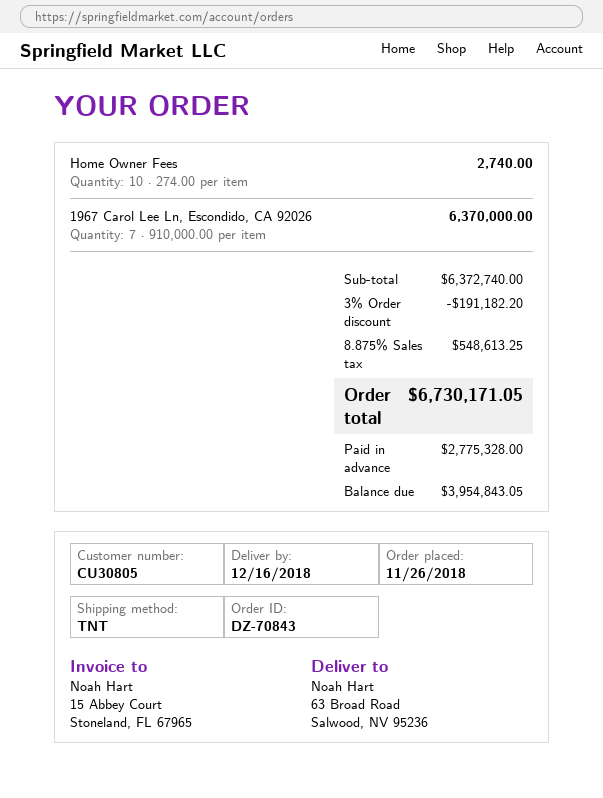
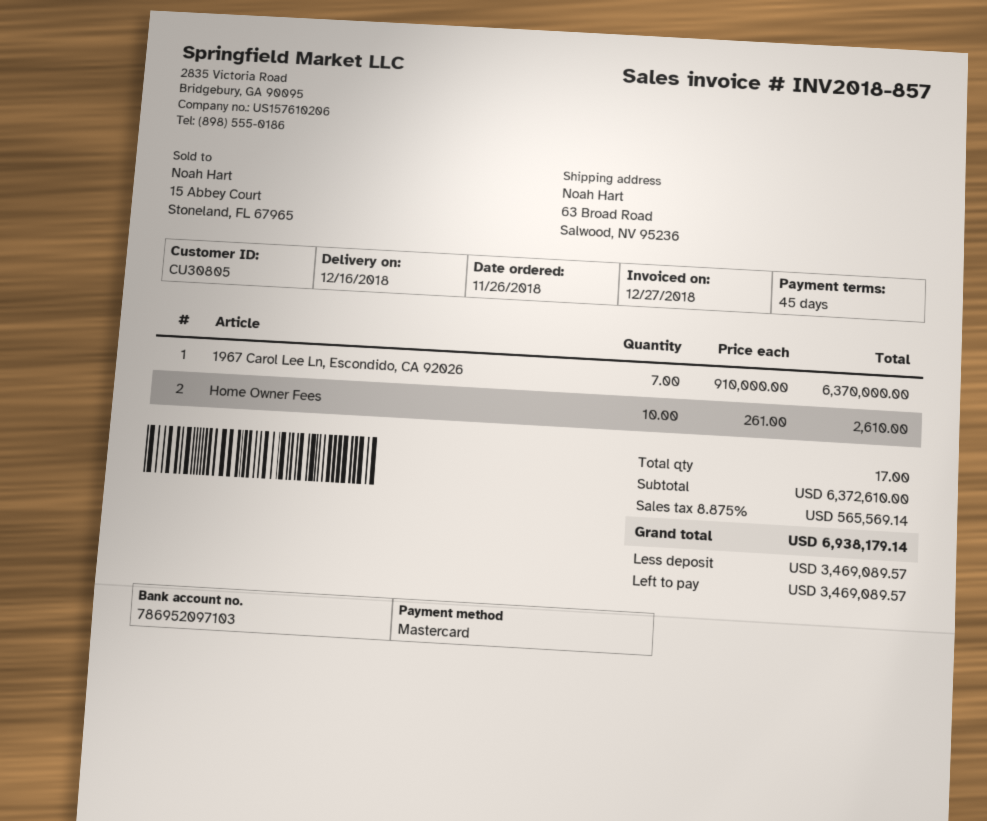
Home Owner Fees: 10 x 274.00 = 2740.00 -> 10 x 261.00 = 2610.00
subtotal: 6372740.00 -> 6372610.00
discount: 3% = 191182.20 -> none
tax: 8.875% = 548613.25 -> 8.875% = 565569.14
total: 6730171.05 -> 6938179.14
deposit: 2775328.00 -> 3469089.57
balance: 3954843.05 -> 3469089.57

